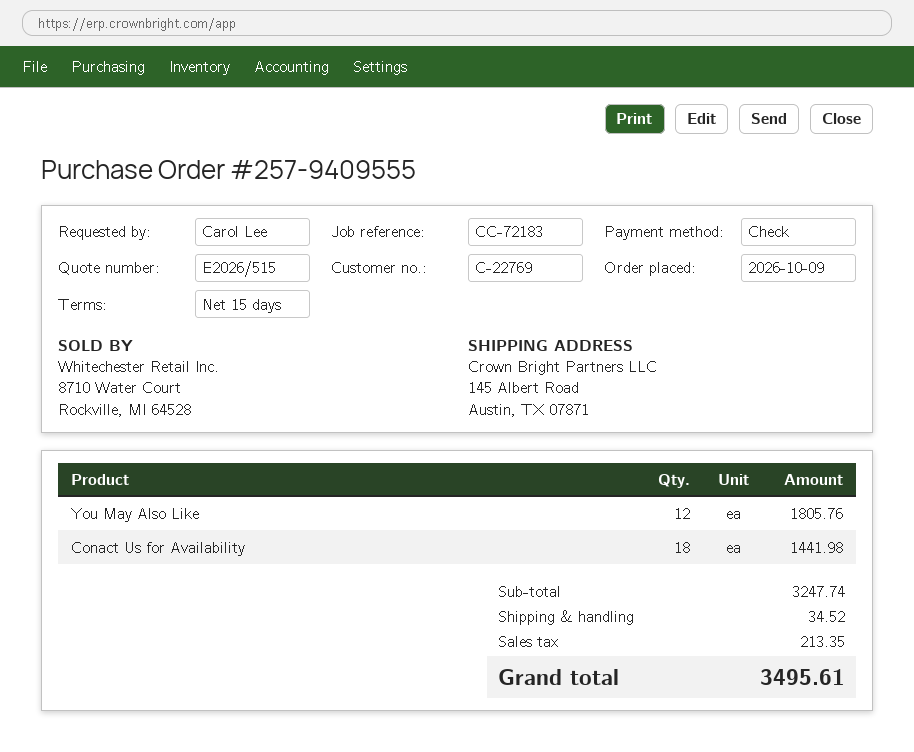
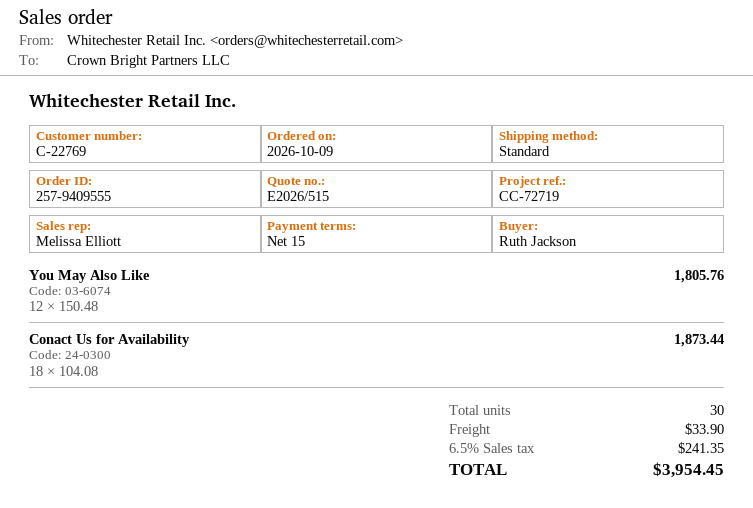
reference: CC-72183 -> CC-72719
ordered by: Carol Lee -> Ruth Jackson
Conact Us for Availability: 18 for 1441.98 -> 18 for 1873.44
shipping: 34.52 -> 33.90
tax: 213.35 -> 241.35
total: 3495.61 -> 3954.45

